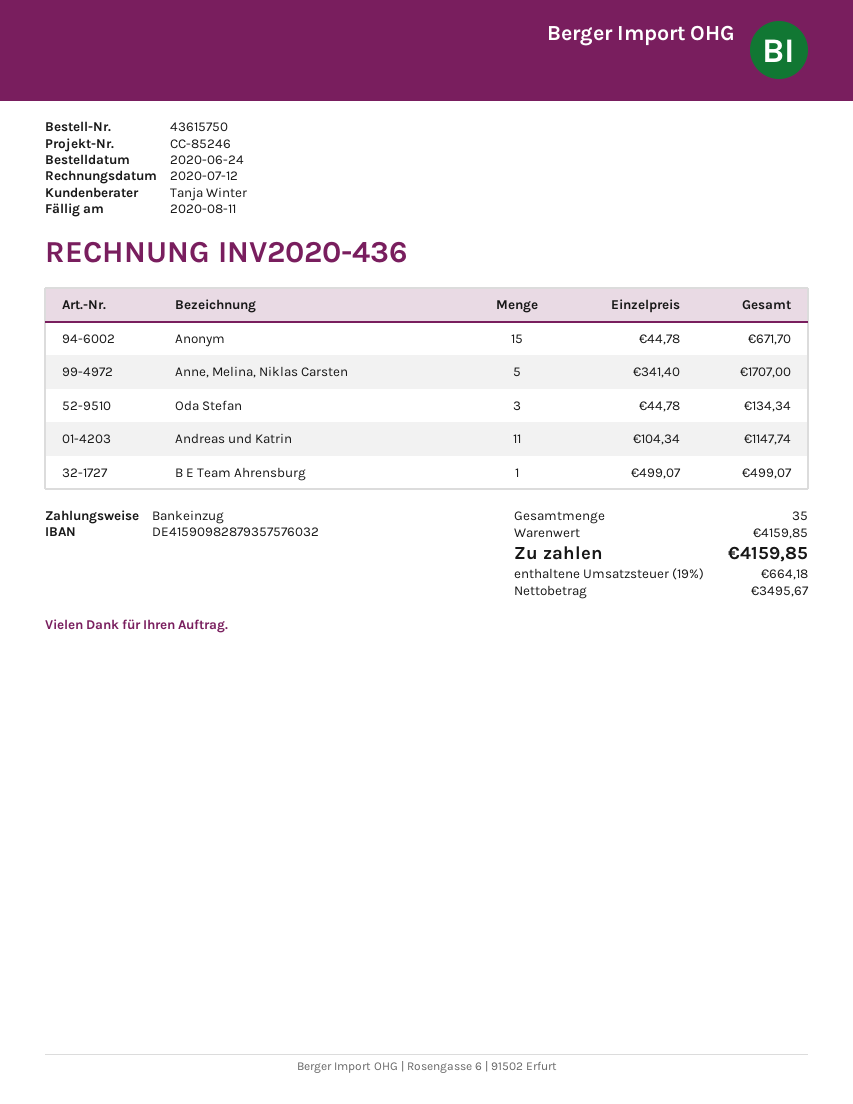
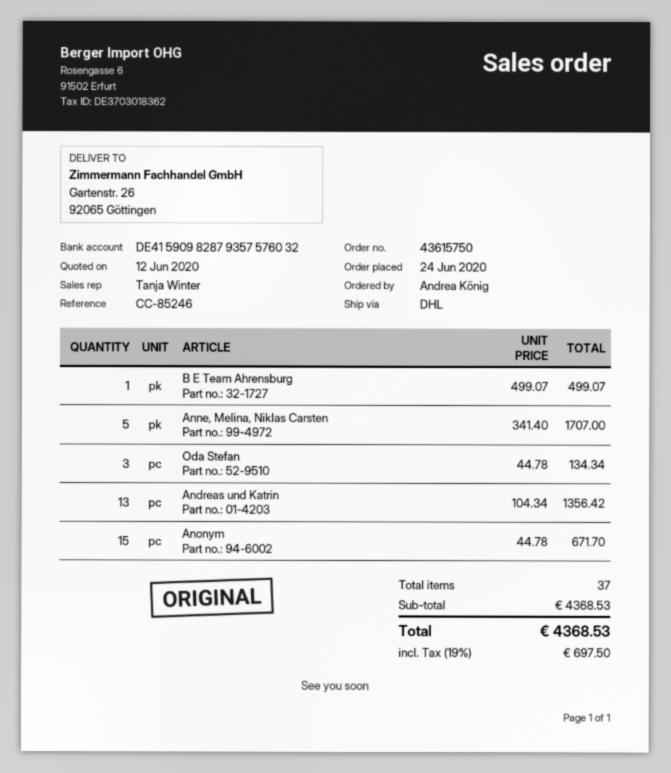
Andreas und Katrin: 11 x 104.34 = 1147.74 -> 13 x 104.34 = 1356.42
total quantity: 35 -> 37
subtotal: 4159.85 -> 4368.53
tax: 19% = 664.18 -> 19% = 697.50
total: 4159.85 -> 4368.53

